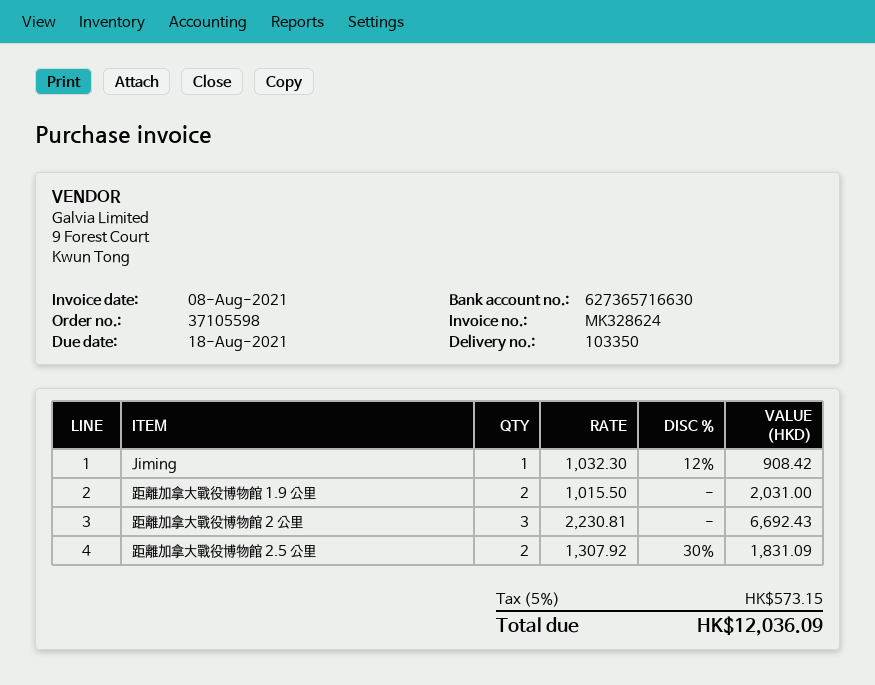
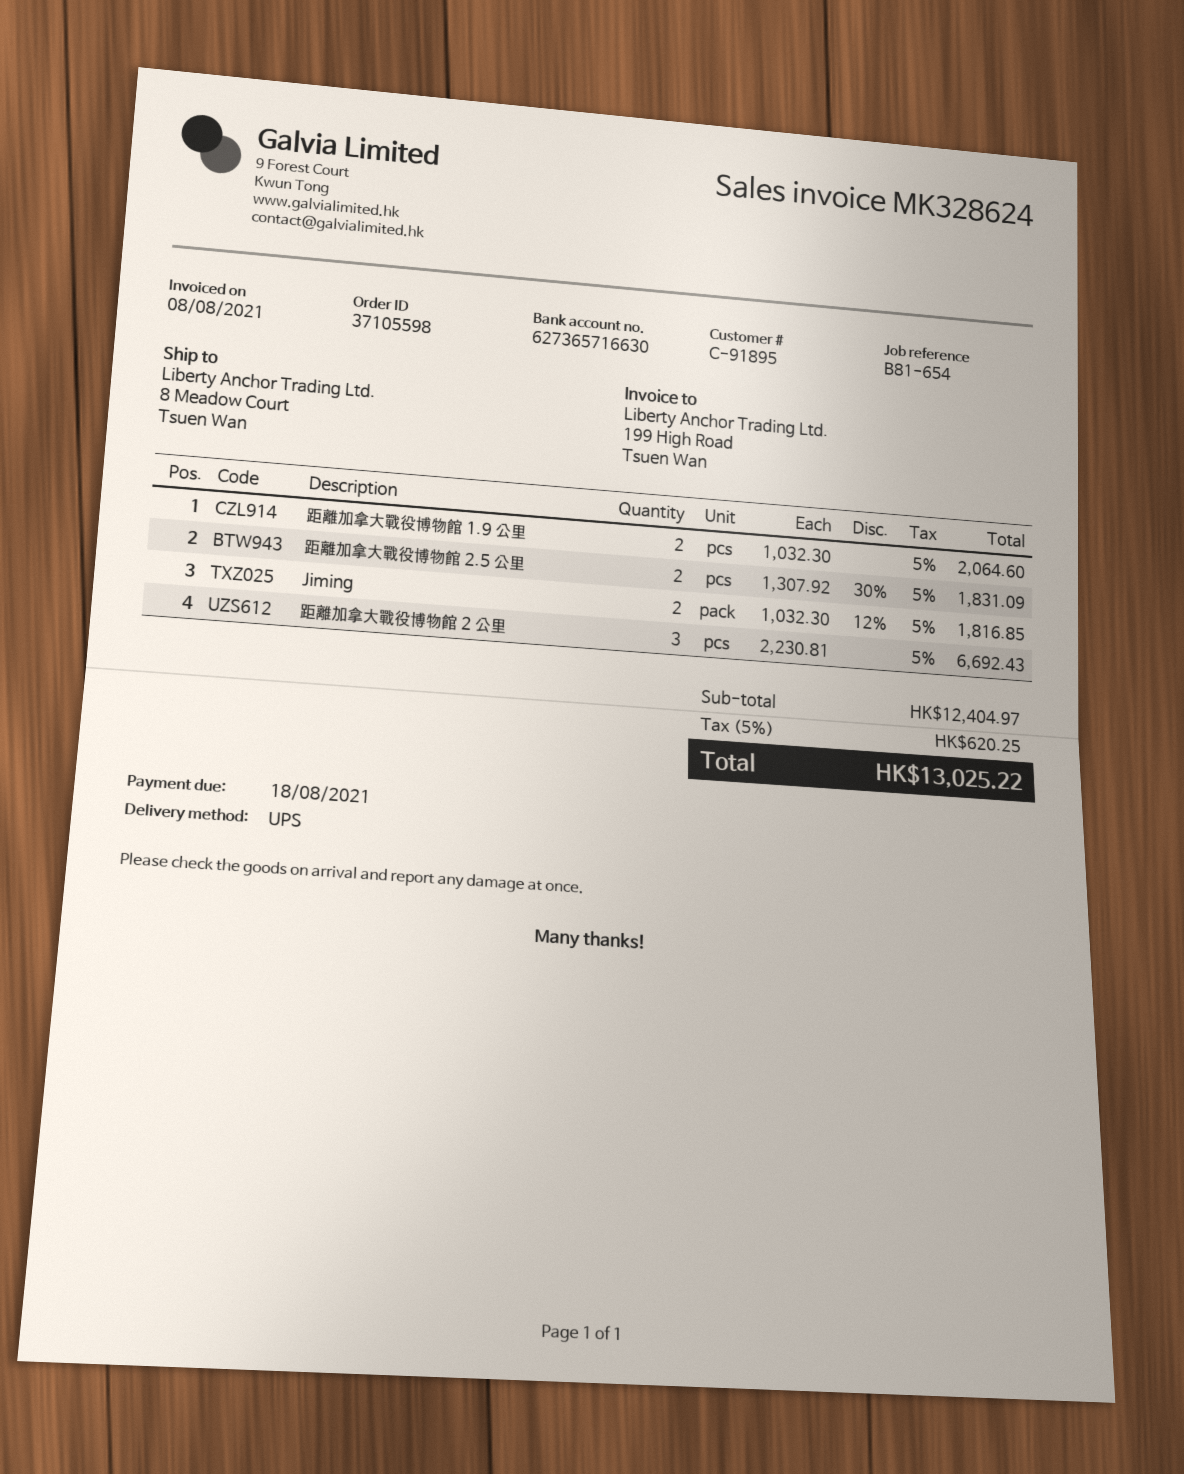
Jiming: 1 x 1032.30 - 12% = 908.42 -> 2 x 1032.30 - 12% = 1816.85
距離加拿大戰役博物館 1.9 公里: 2 x 1015.50 = 2031.00 -> 2 x 1032.30 = 2064.60
tax: 5% = 573.15 -> 5% = 620.25
total: 12036.09 -> 13025.22

